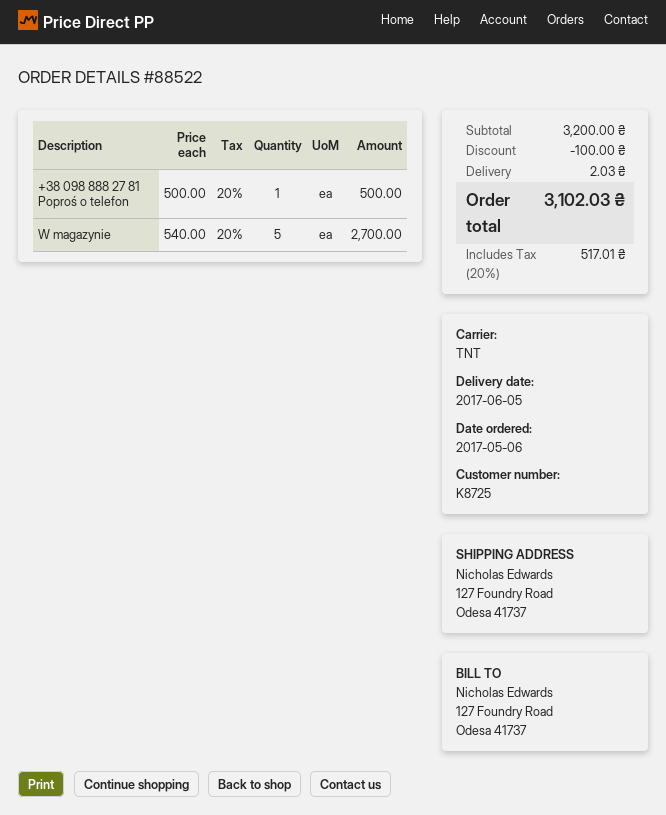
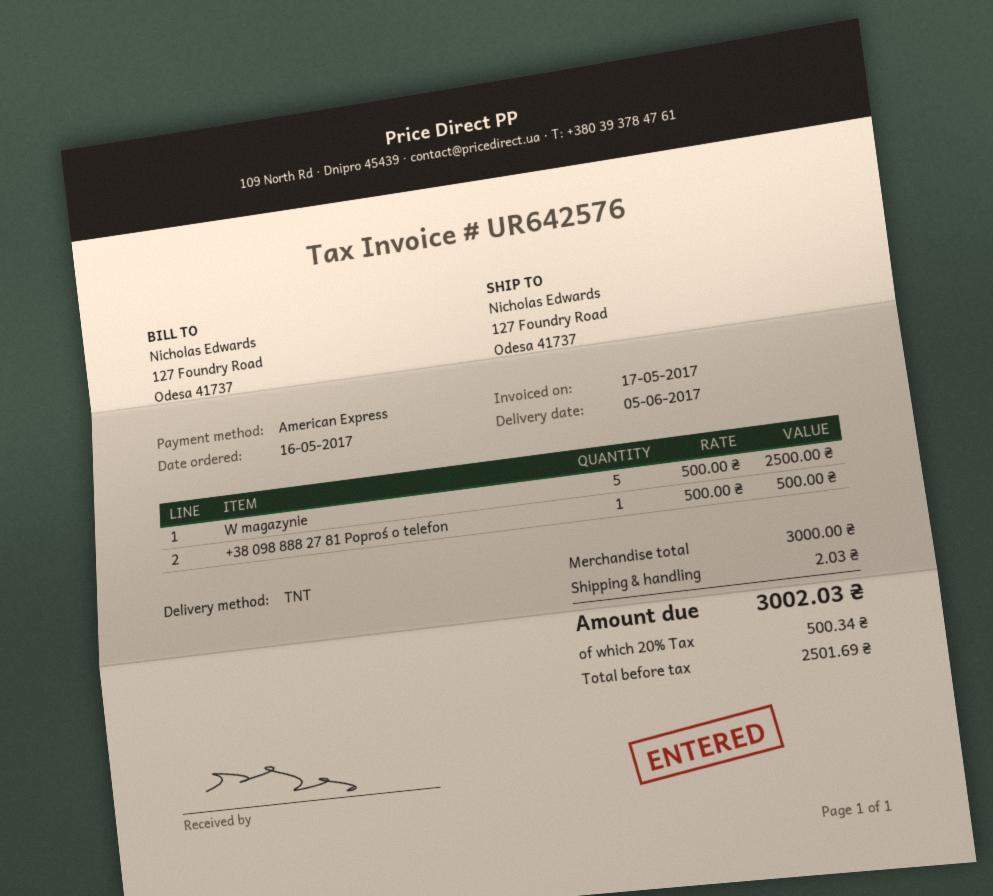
order date: 2017-05-06 -> 2017-05-16
W magazynie: 5 x 540.00 = 2700.00 -> 5 x 500.00 = 2500.00
subtotal: 3200.00 -> 3000.00
discount: 100.00 -> none
tax: 20% = 517.01 -> 20% = 500.34
total: 3102.03 -> 3002.03

